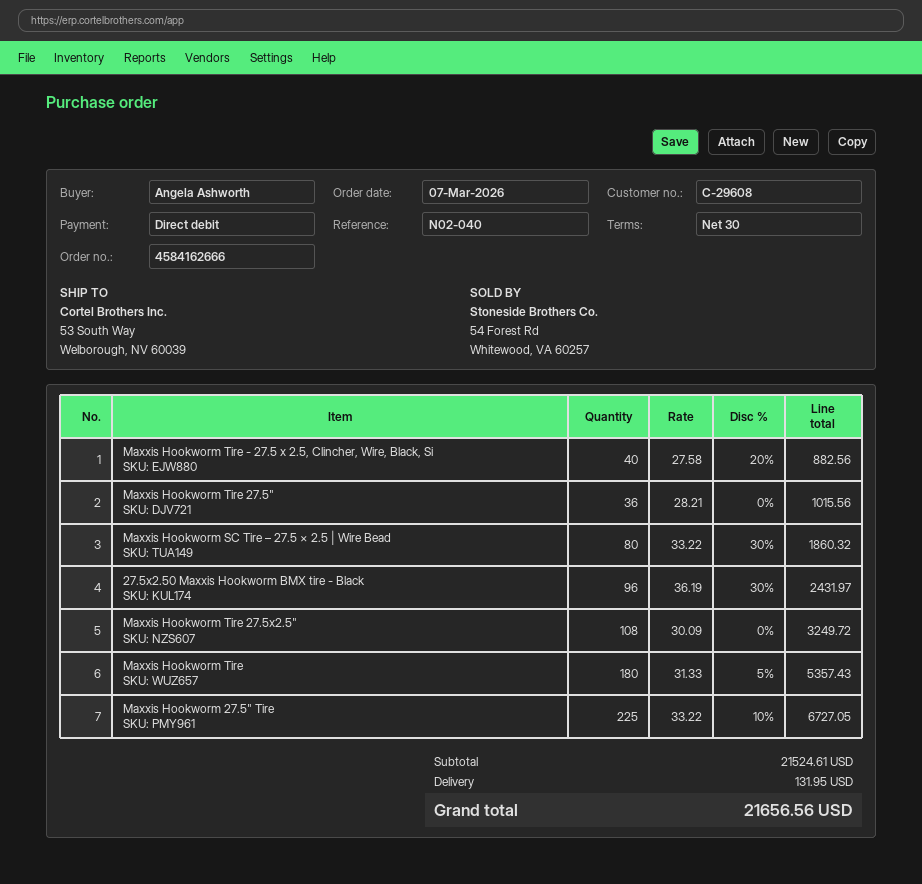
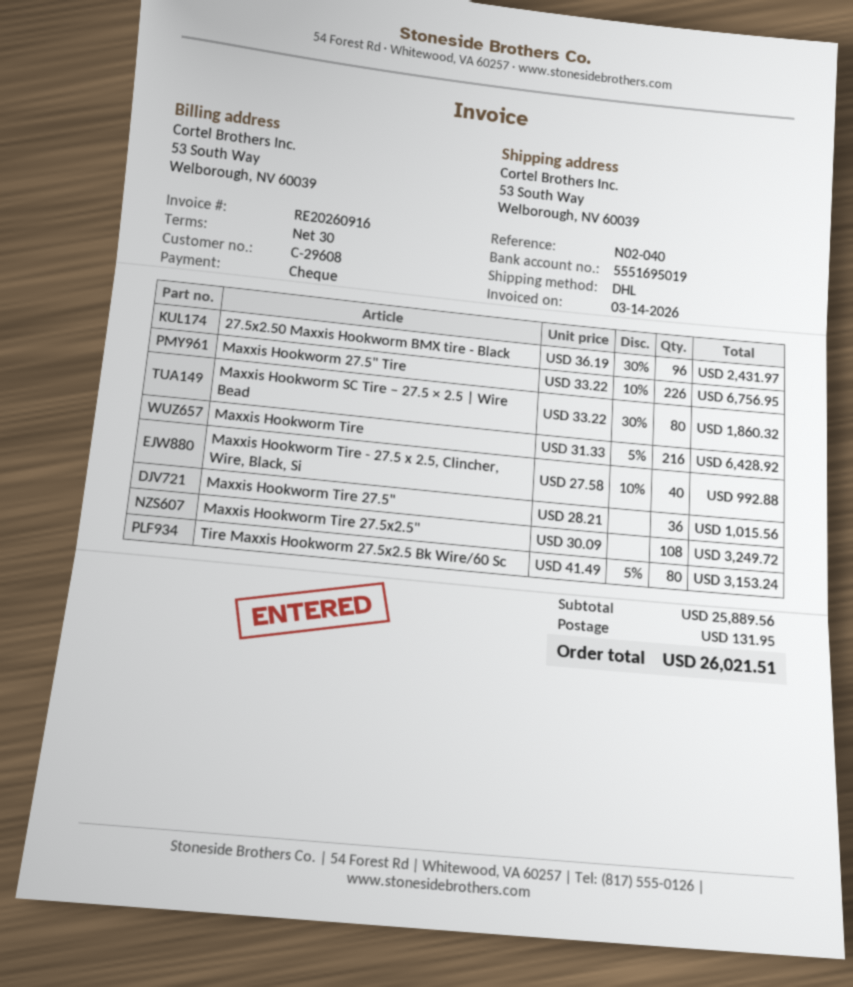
payment method: direct debit -> cheque
Maxxis Hookworm Tire - 27.5 x 2.5, Clincher, Wire, Black, Si: 40 x 27.58 - 20% = 882.56 -> 40 x 27.58 - 10% = 992.88
Maxxis Hookworm Tire: 180 x 31.33 - 5% = 5357.43 -> 216 x 31.33 - 5% = 6428.92
Maxxis Hookworm 27.5" Tire: 225 x 33.22 - 10% = 6727.05 -> 226 x 33.22 - 10% = 6756.95
Tire Maxxis Hookworm 27.5x2.5 Bk Wire/60 Sc: none -> 80 x 41.49 - 5% = 3153.24
subtotal: 21524.61 -> 25889.56
total: 21656.56 -> 26021.51

